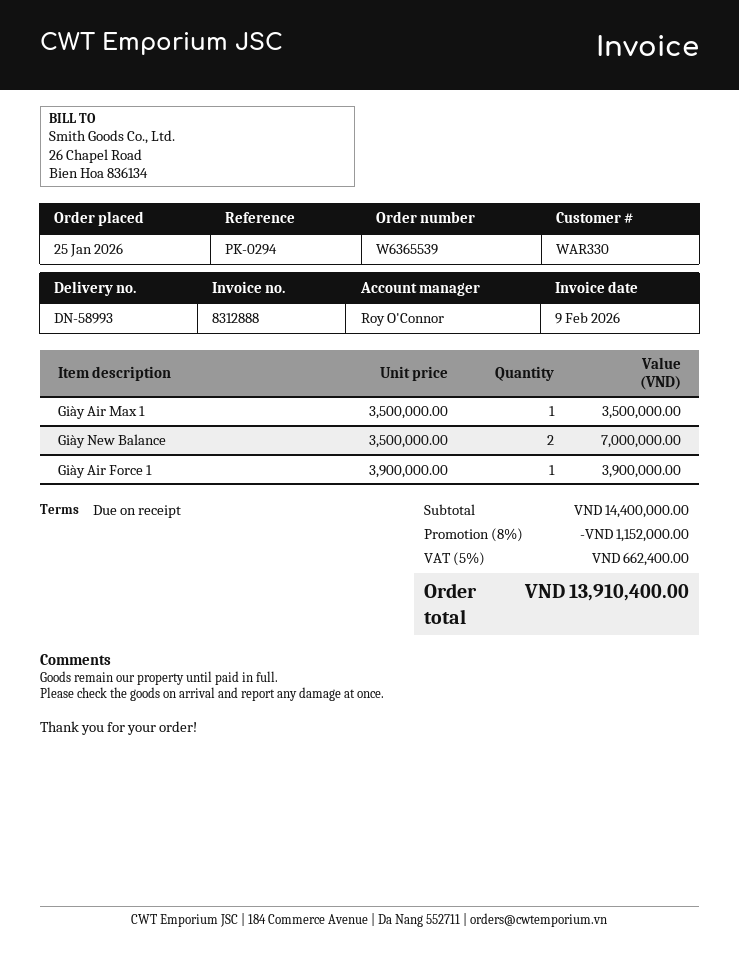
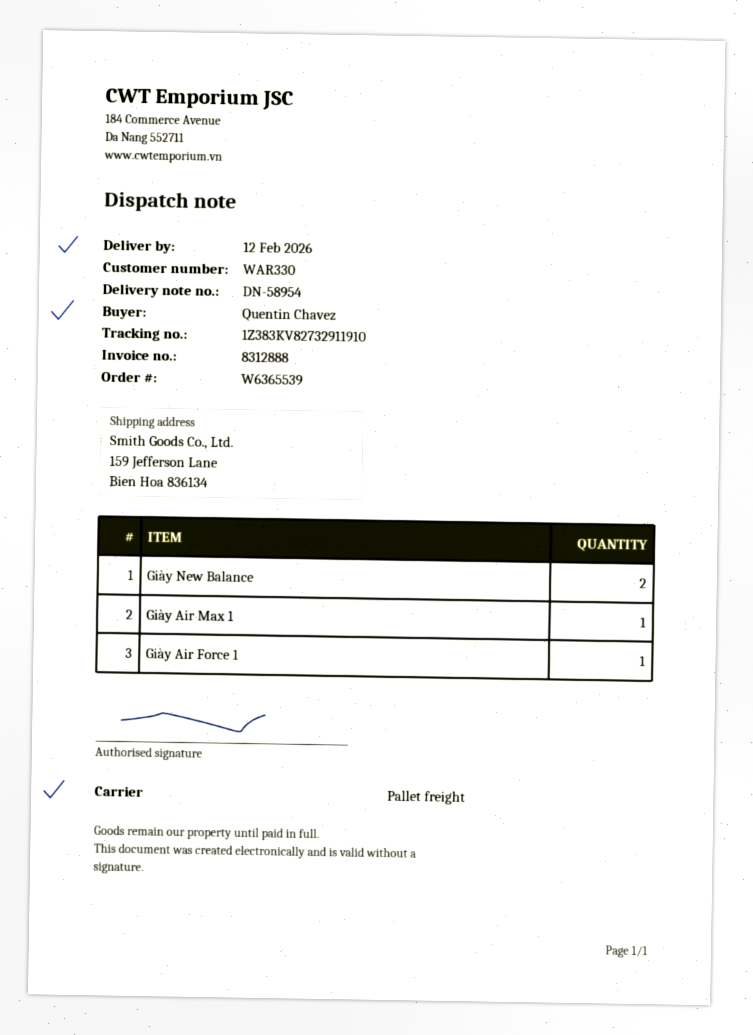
delivery note number: DN-58993 -> DN-58954

